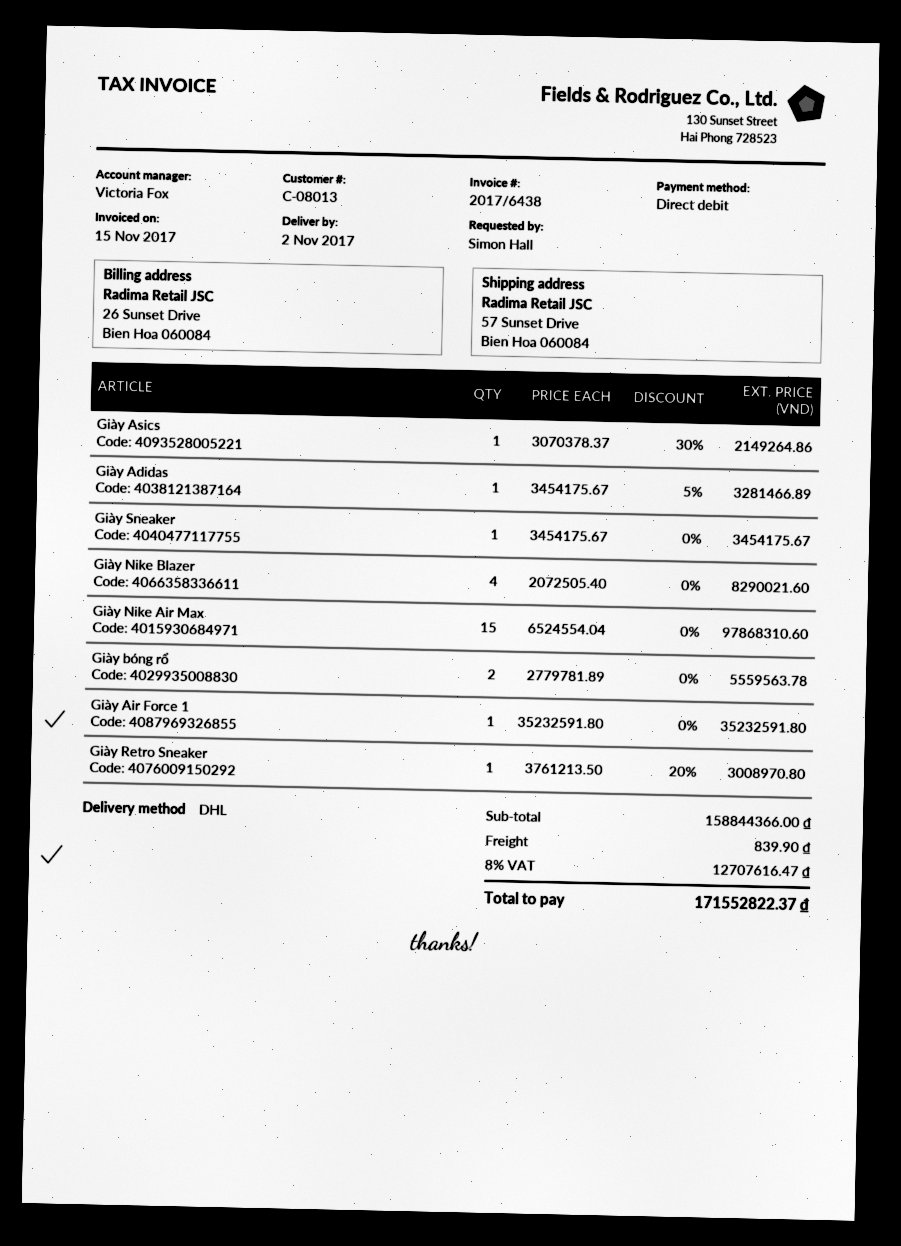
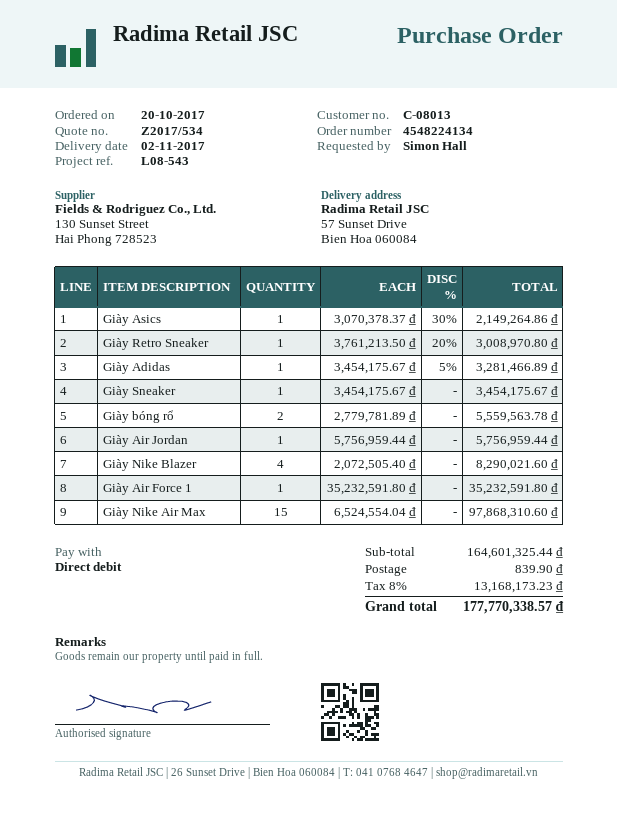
Giày Air Jordan: none -> 1 x 5756959.44 = 5756959.44
subtotal: 158844366.00 -> 164601325.44
tax: 8% = 12707616.47 -> 8% = 13168173.23
total: 171552822.37 -> 177770338.57

